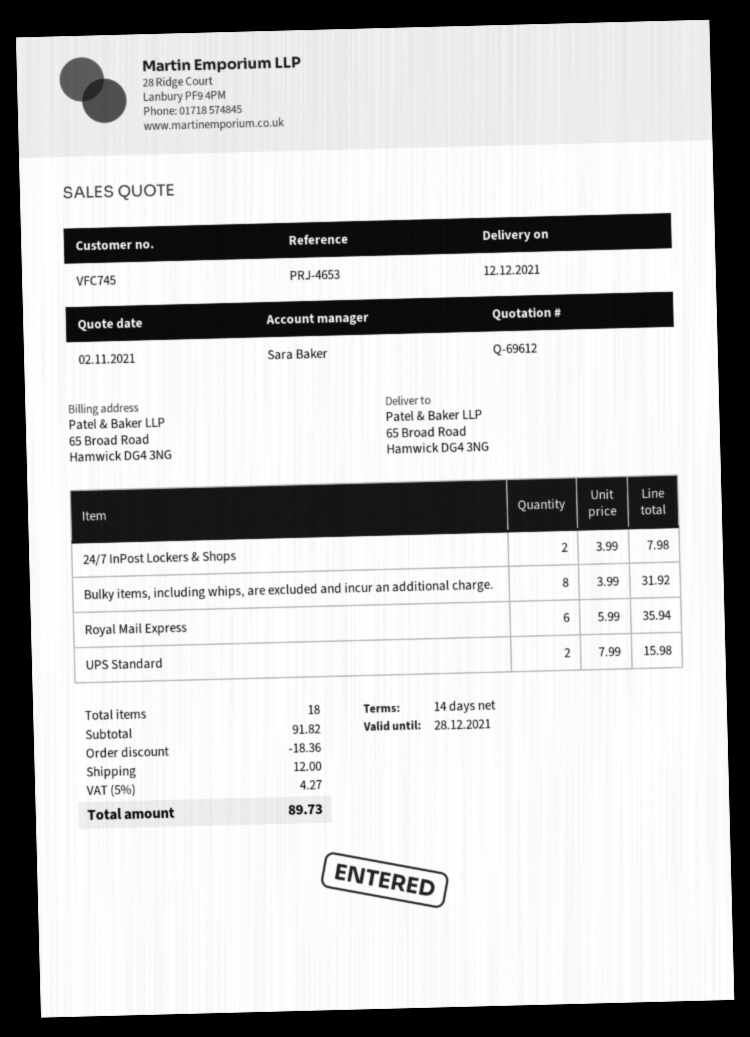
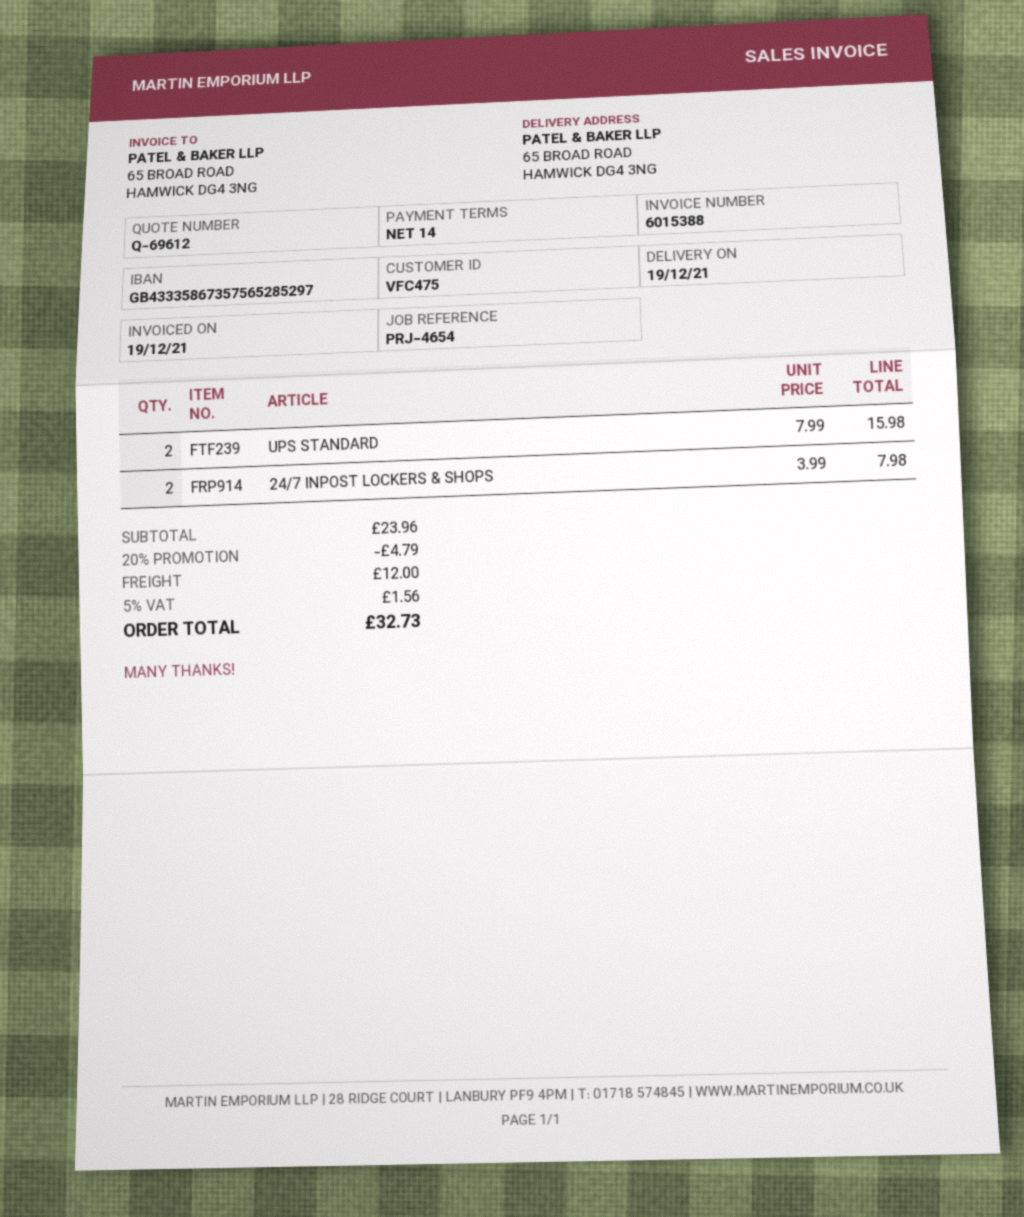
delivery date: 2021-12-12 -> 2021-12-19
customer number: VFC745 -> VFC475
reference: PRJ-4653 -> PRJ-4654
Bulky items, including whips, are excluded and incur an additional charge.: 8 x 3.99 = 31.92 -> none
Royal Mail Express: 6 x 5.99 = 35.94 -> none
subtotal: 91.82 -> 23.96
discount: 18.36 -> 4.79
tax: 5% = 4.27 -> 5% = 1.56
total: 89.73 -> 32.73

